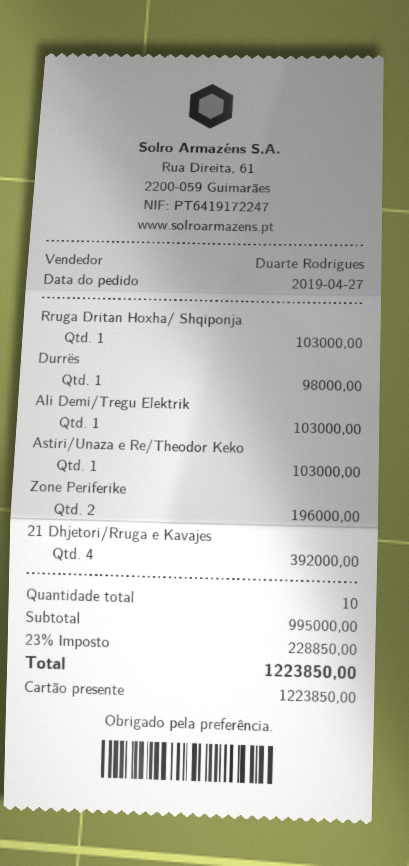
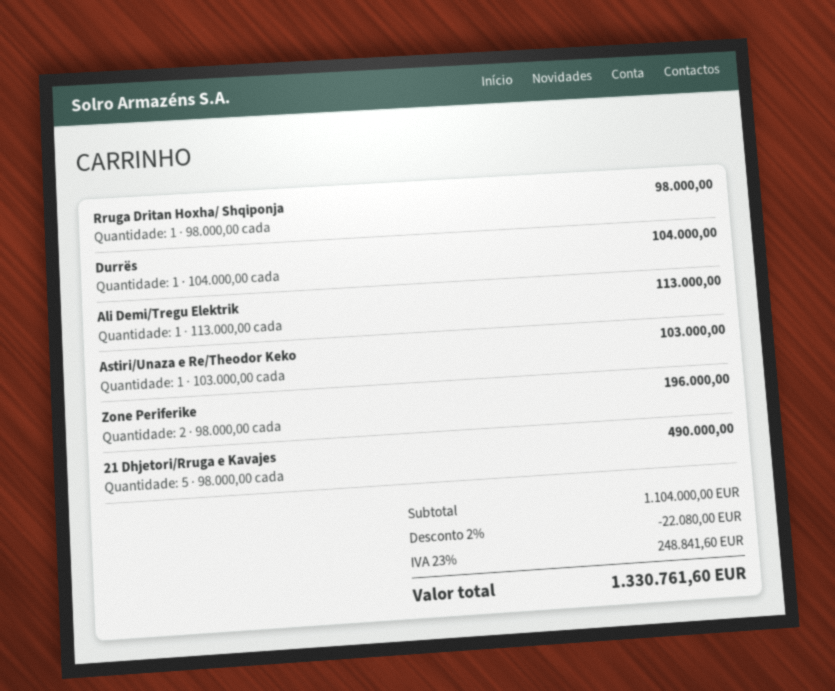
Rruga Dritan Hoxha/ Shqiponja: 1 for 103000.00 -> 1 for 98000.00
Durrës: 1 for 98000.00 -> 1 for 104000.00
Ali Demi/Tregu Elektrik: 1 for 103000.00 -> 1 for 113000.00
21 Dhjetori/Rruga e Kavajes: 4 for 392000.00 -> 5 for 490000.00
subtotal: 995000.00 -> 1104000.00
discount: none -> 2% = 22080.00
tax: 23% = 228850.00 -> 23% = 248841.60
total: 1223850.00 -> 1330761.60

